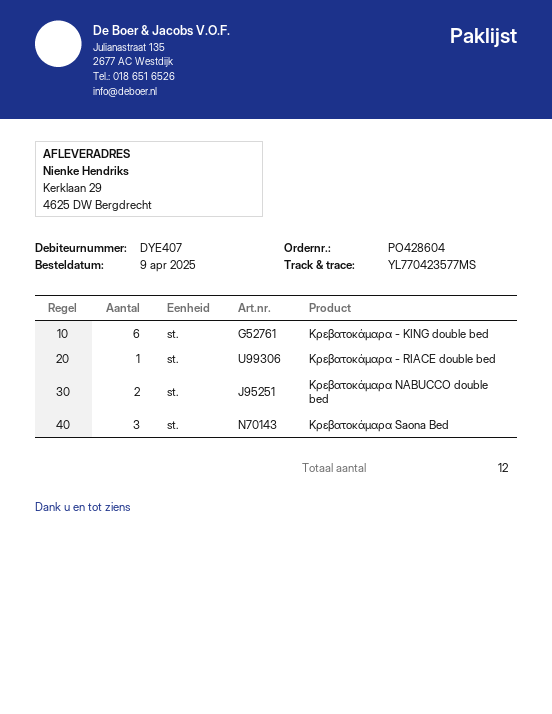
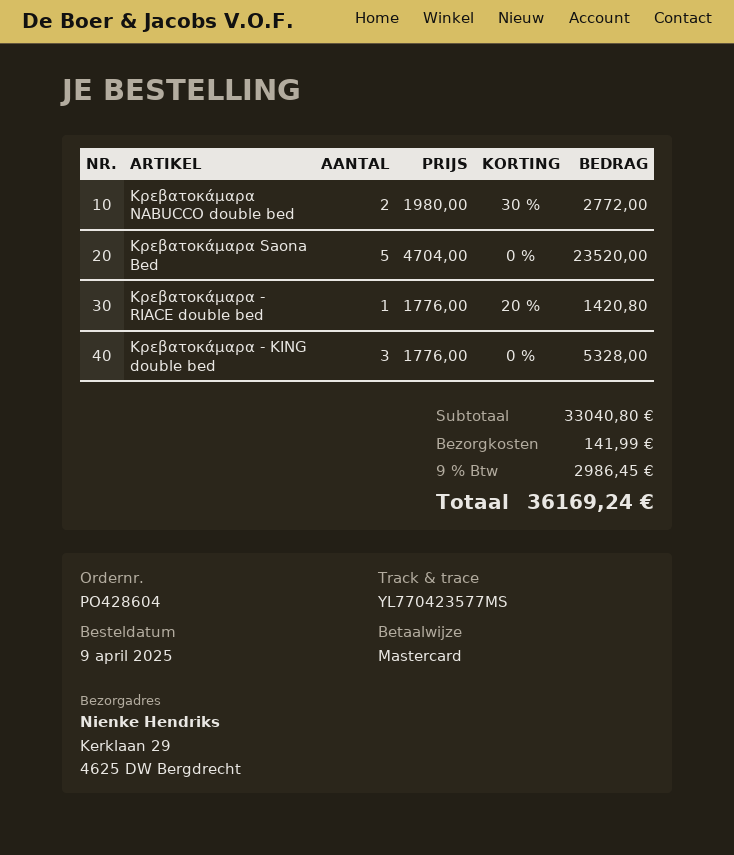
Κρεβατοκάμαρα - KING double bed: 6 -> 3
Κρεβατοκάμαρα Saona Bed: 3 -> 5

